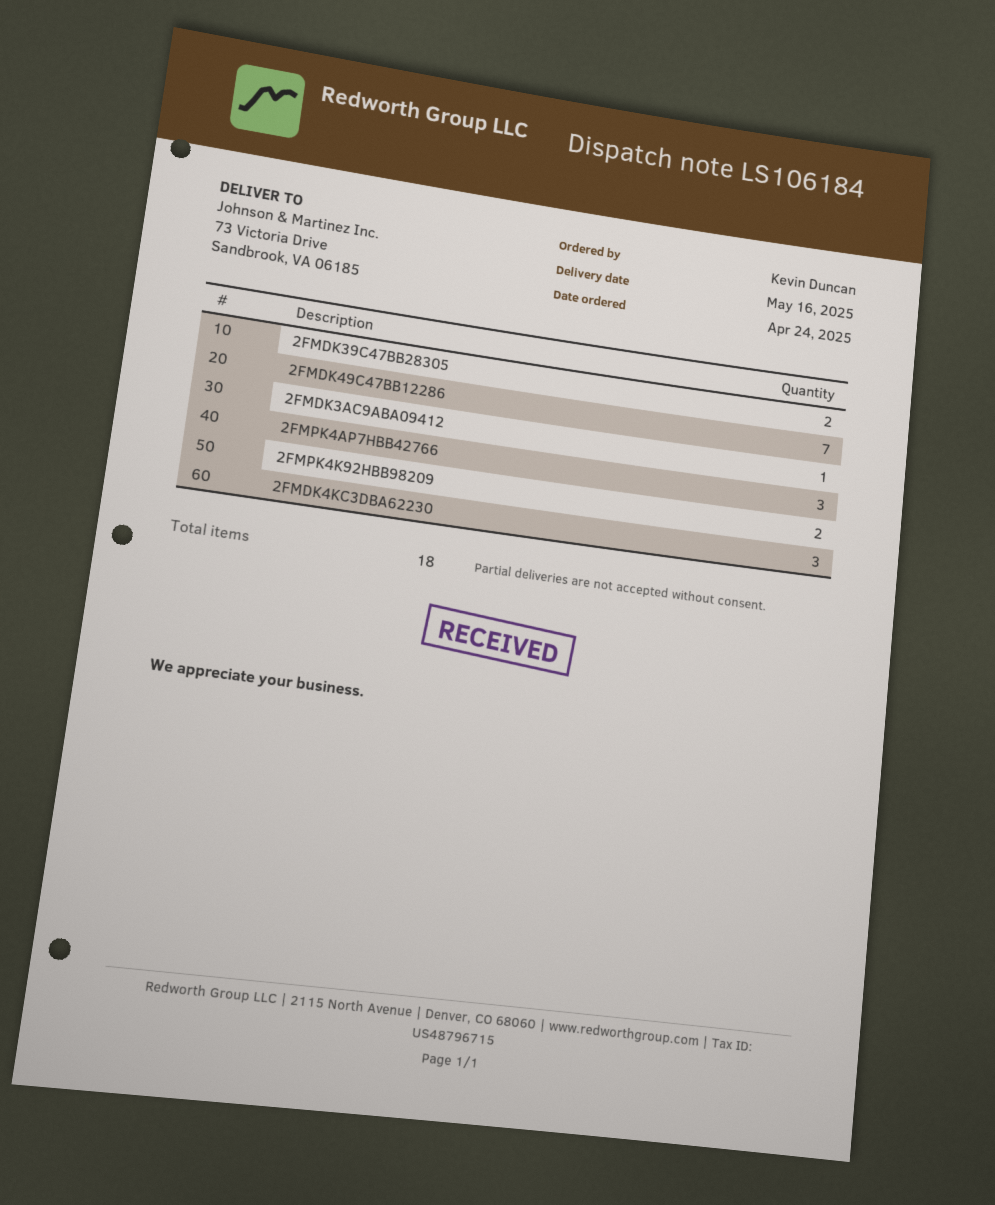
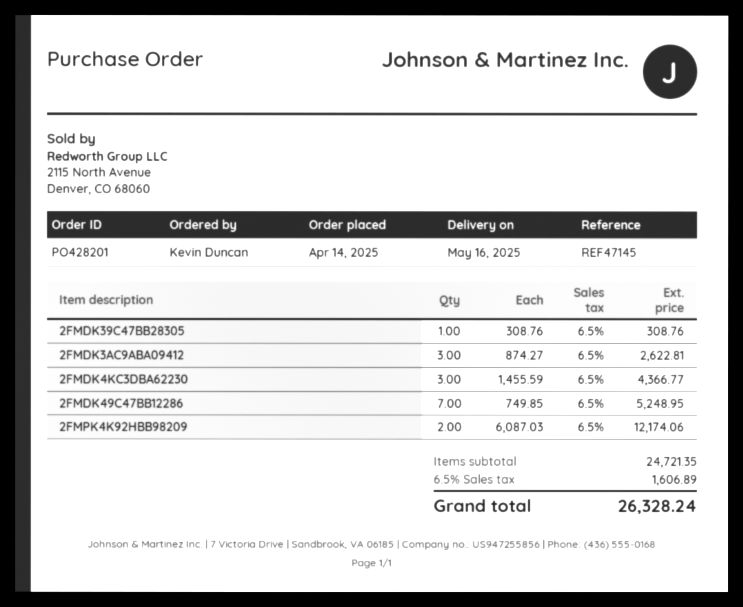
order date: 2025-04-24 -> 2025-04-14
2FMDK39C47BB28305: 2 -> 1
2FMDK3AC9ABA09412: 1 -> 3
2FMPK4AP7HBB42766: 3 -> none

